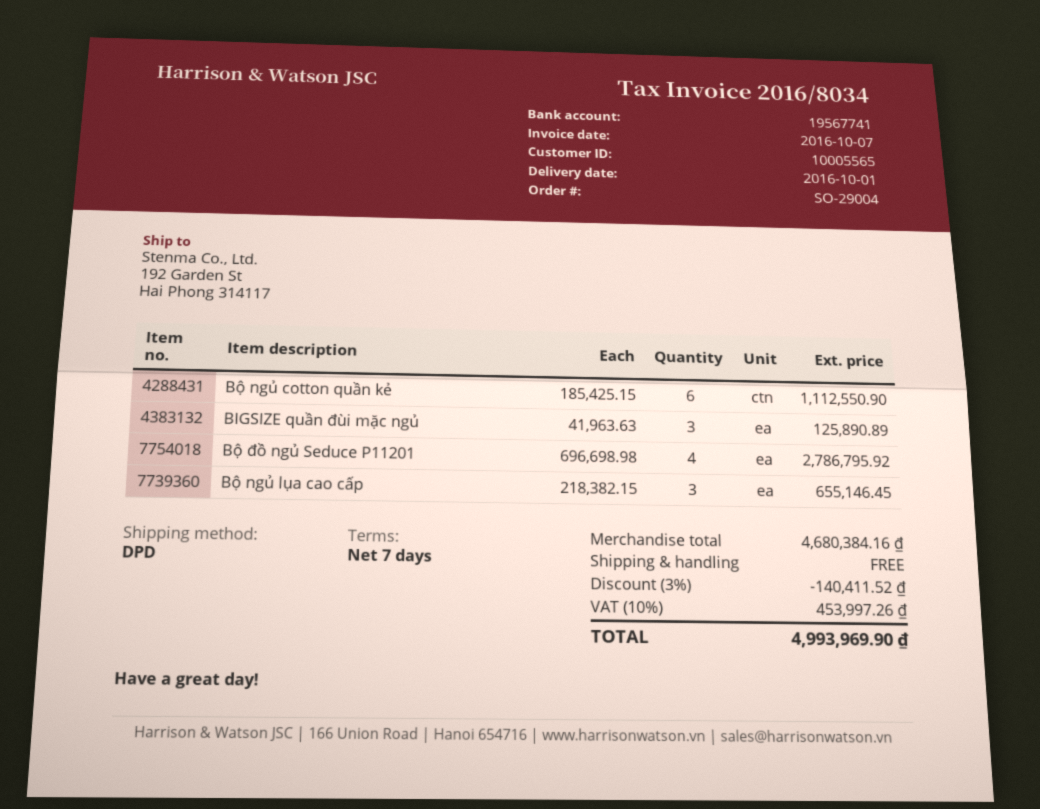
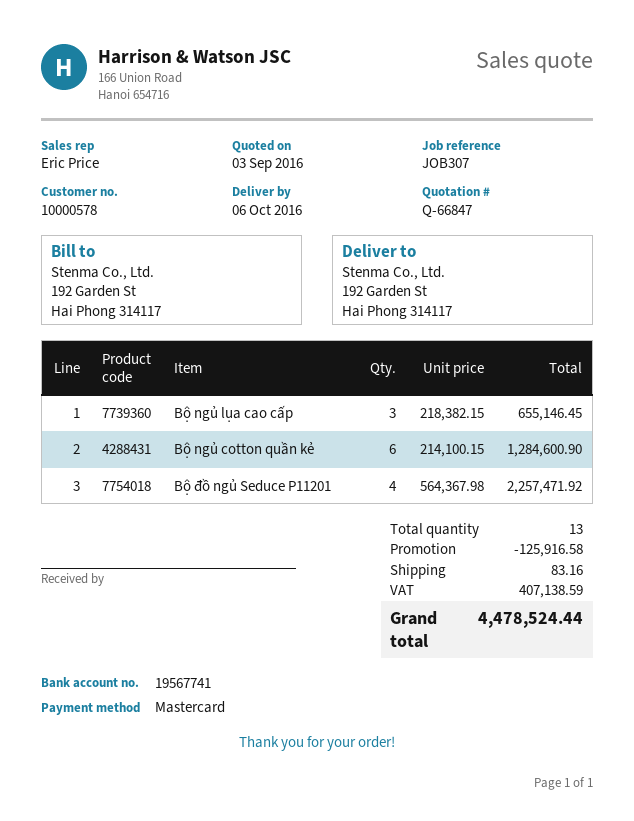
delivery date: 2016-10-01 -> 2016-10-06
customer number: 10005565 -> 10000578
Bộ ngủ cotton quần kẻ: 6 x 185425.15 = 1112550.90 -> 6 x 214100.15 = 1284600.90
BIGSIZE quần đùi mặc ngủ: 3 x 41963.63 = 125890.89 -> none
Bộ đồ ngủ Seduce P11201: 4 x 696698.98 = 2786795.92 -> 4 x 564367.98 = 2257471.92
discount: 140411.52 -> 125916.58
shipping: 0.00 -> 83.16
tax: 453997.26 -> 407138.59
total: 4993969.90 -> 4478524.44

